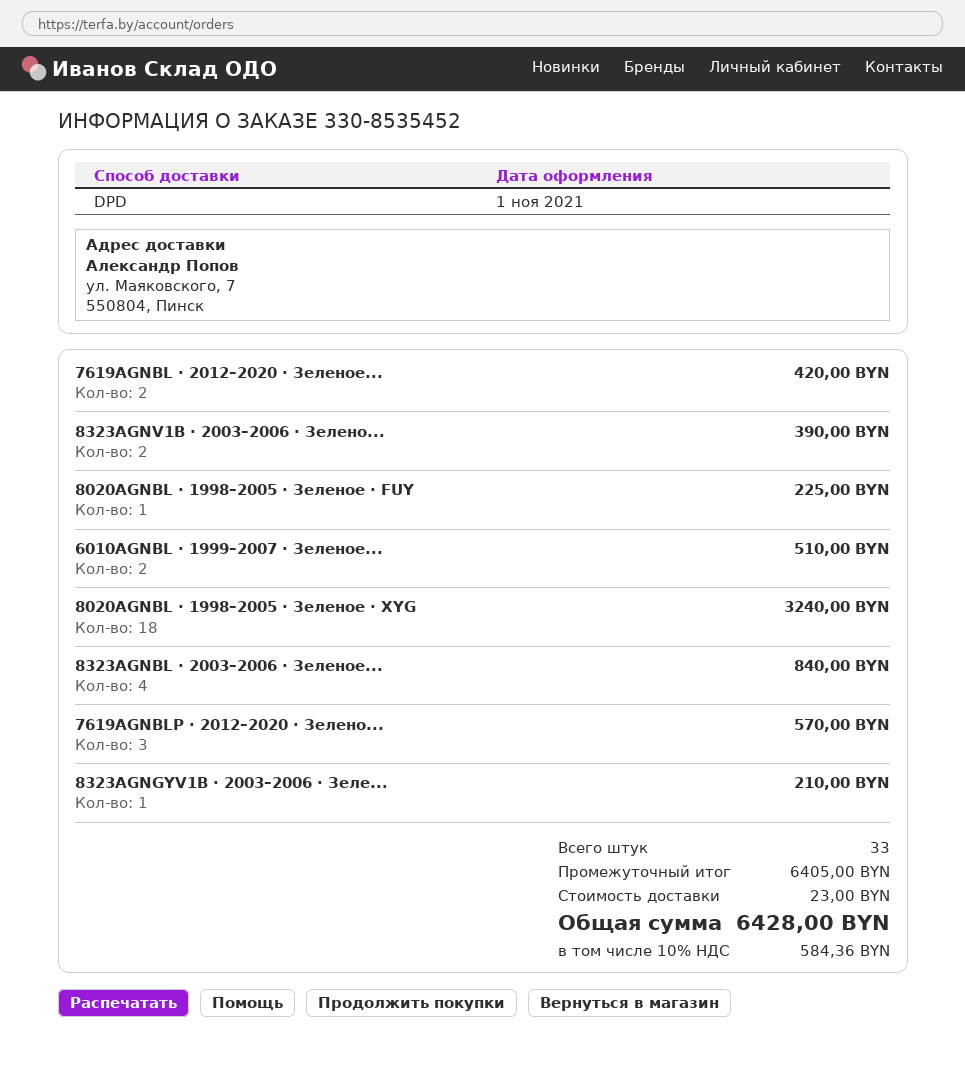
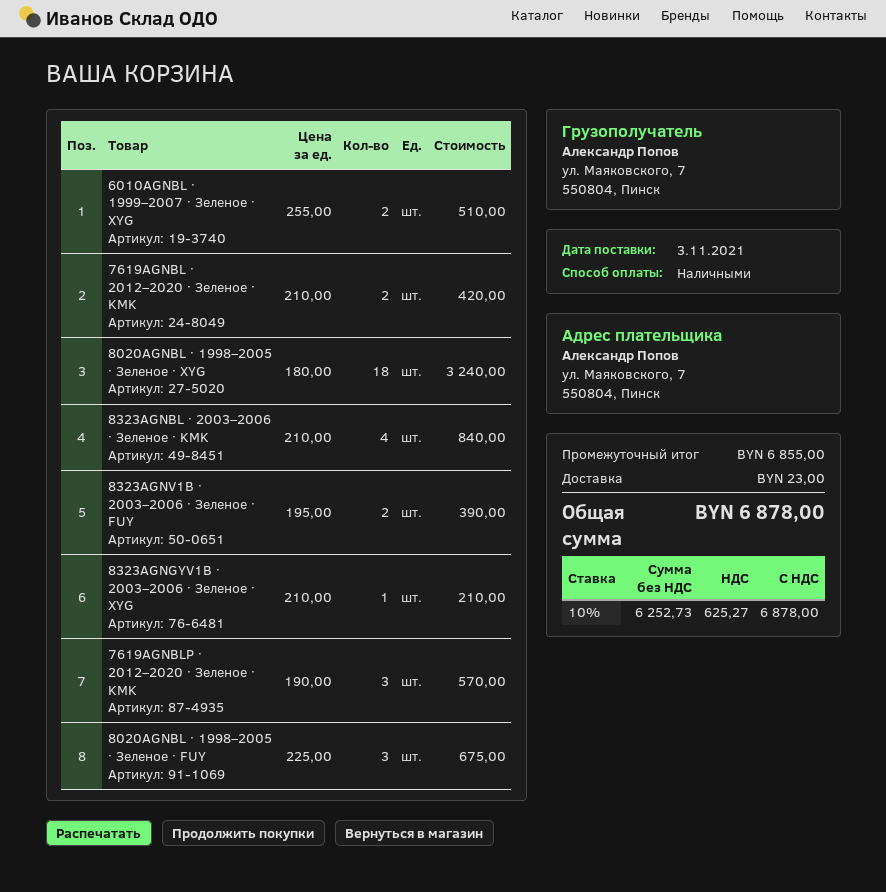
8020AGNBL · 1998–2005 · Зеленое · FUY: 1 for 225.00 -> 3 for 675.00
subtotal: 6405.00 -> 6855.00
tax: 10% = 584.36 -> 10% = 625.27
total: 6428.00 -> 6878.00

